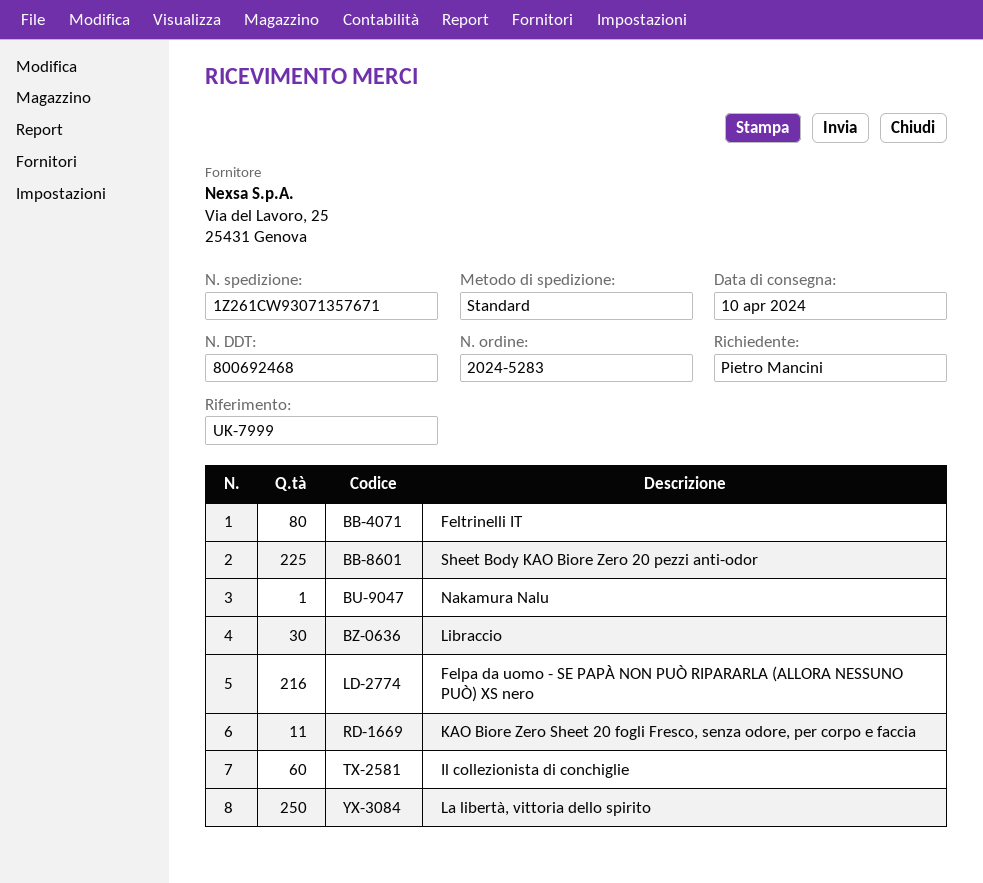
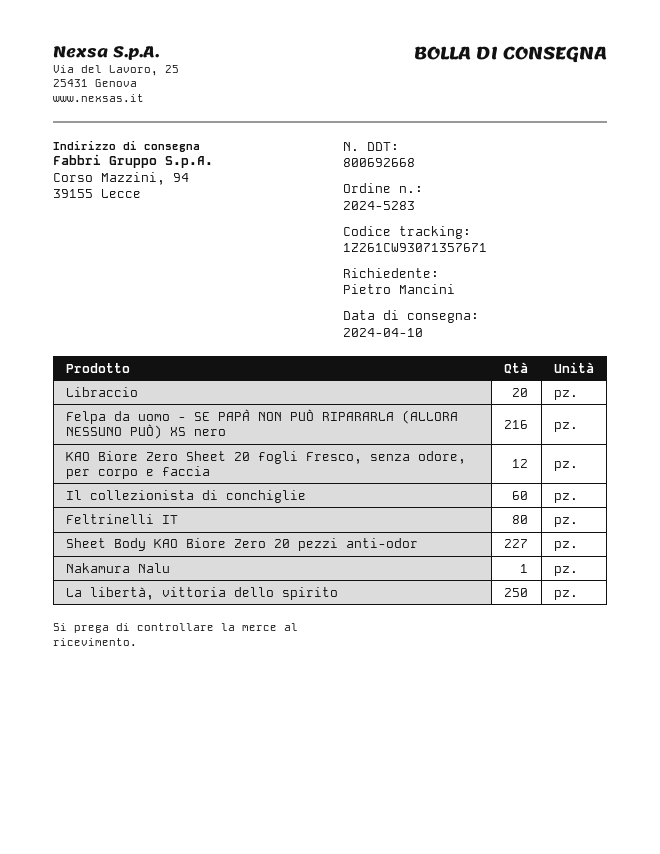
delivery note number: 800692468 -> 800692668
Sheet Body KAO Biore Zero 20 pezzi anti-odor: 225 -> 227
Libraccio: 30 -> 20
KAO Biore Zero Sheet 20 fogli Fresco, senza odore, per corpo e faccia: 11 -> 12

